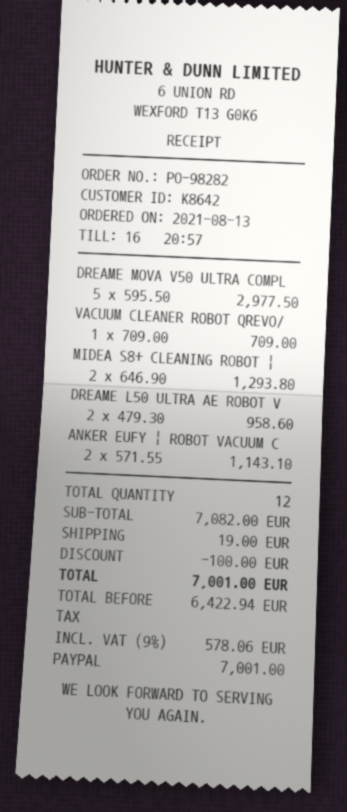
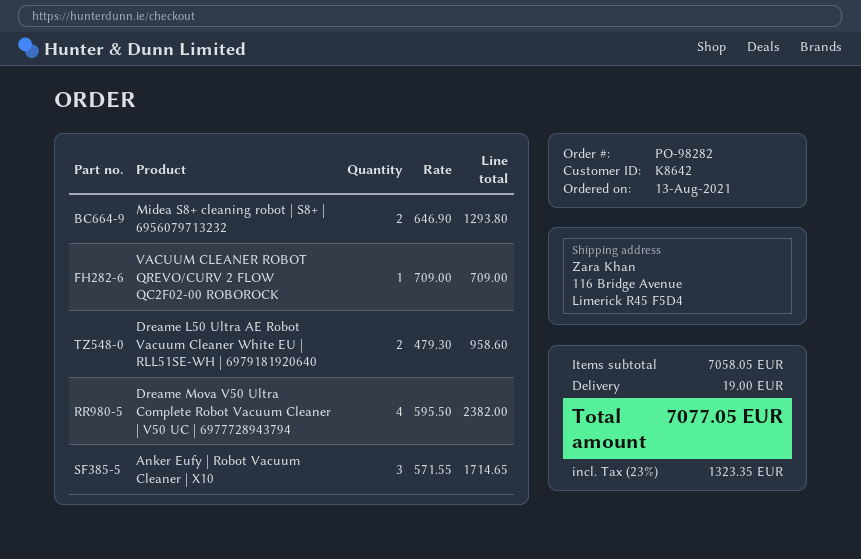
DREAME MOVA V50 ULTRA COMPL: 5 x 595.50 = 2977.50 -> 4 x 595.50 = 2382.00
ANKER EUFY | ROBOT VACUUM C: 2 x 571.55 = 1143.10 -> 3 x 571.55 = 1714.65
subtotal: 7082.00 -> 7058.05
discount: 100.00 -> none
tax: 9% = 578.06 -> 23% = 1323.35
total: 7001.00 -> 7077.05

